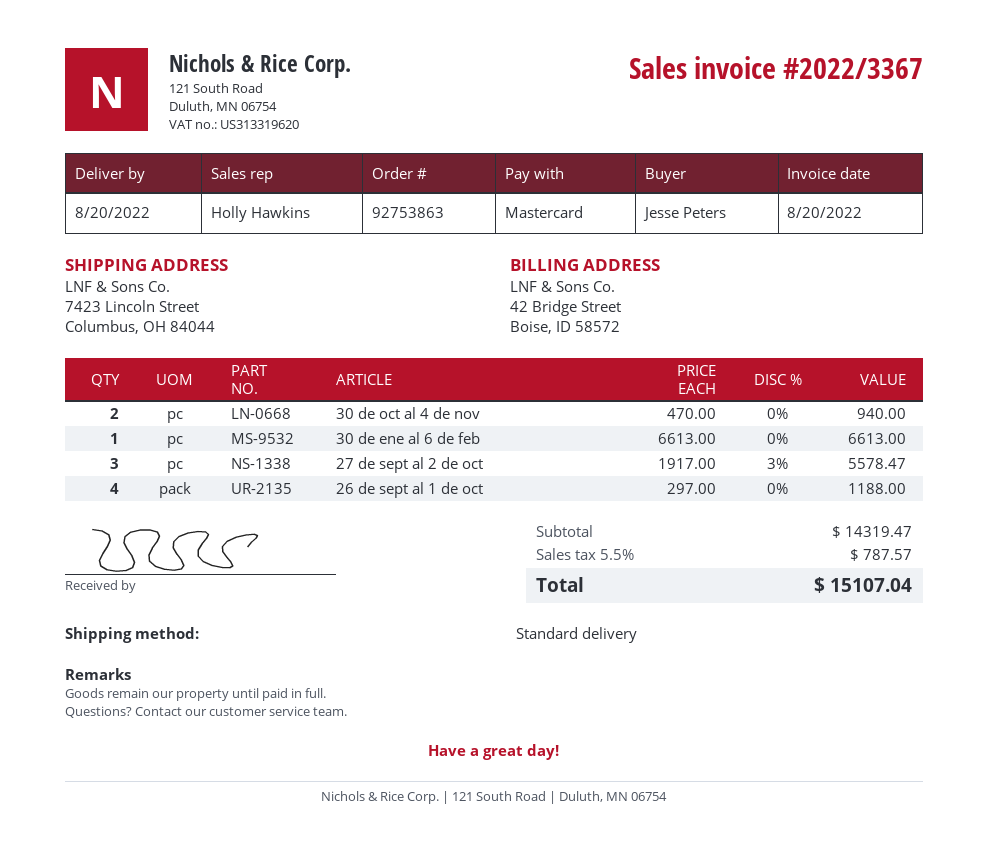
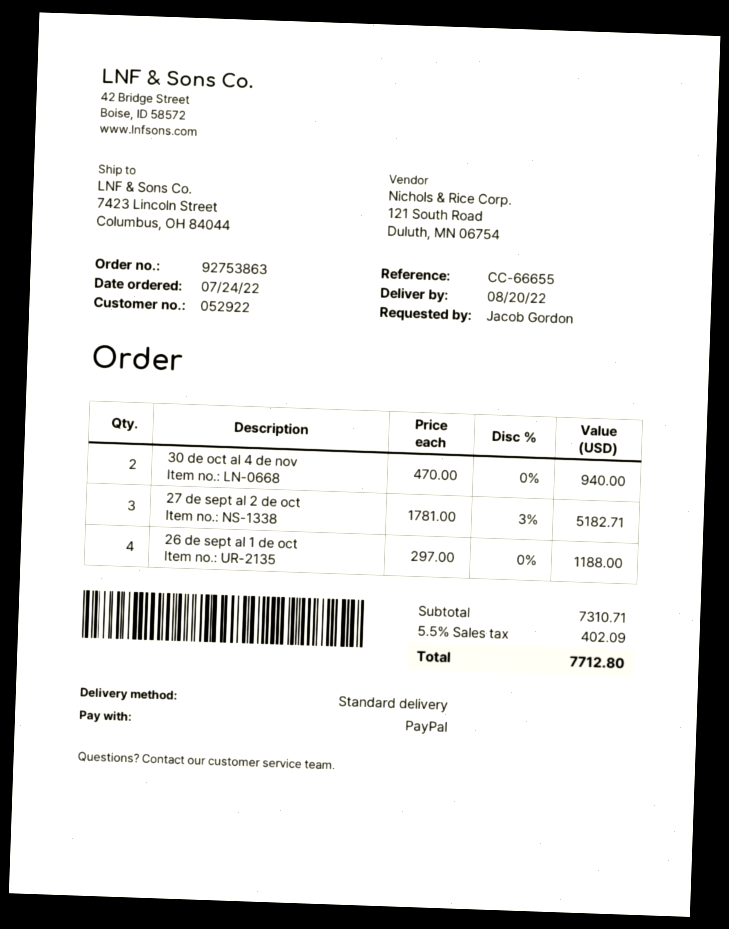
ordered by: Jesse Peters -> Jacob Gordon
payment method: Mastercard -> PayPal
30 de ene al 6 de feb: 1 x 6613.00 = 6613.00 -> none
27 de sept al 2 de oct: 3 x 1917.00 - 3% = 5578.47 -> 3 x 1781.00 - 3% = 5182.71
subtotal: 14319.47 -> 7310.71
tax: 5.5% = 787.57 -> 5.5% = 402.09
total: 15107.04 -> 7712.80

